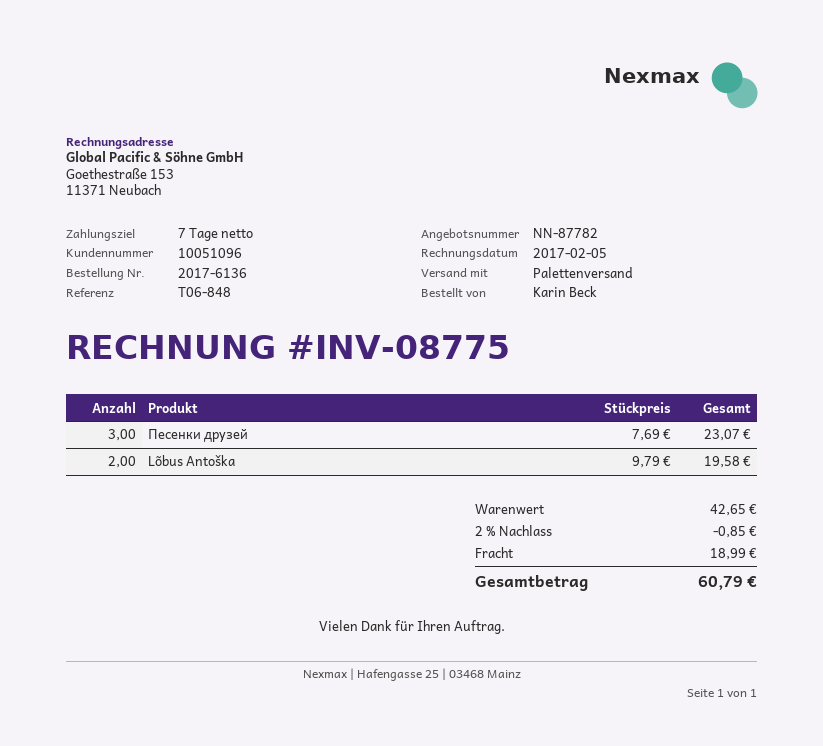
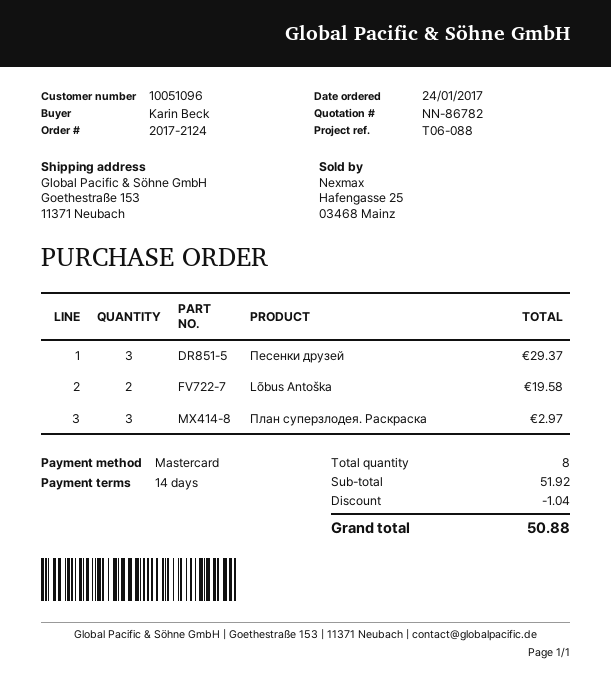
quote number: NN-87782 -> NN-86782
order number: 2017-6136 -> 2017-2124
payment terms: 7 days -> 14 days
reference: T06-848 -> T06-088
Песенки друзей: 3 for 23.07 -> 3 for 29.37
План суперзлодея. Раскраска: none -> 3 for 2.97
subtotal: 42.65 -> 51.92
discount: 0.85 -> 1.04
shipping: 18.99 -> none
total: 60.79 -> 50.88

